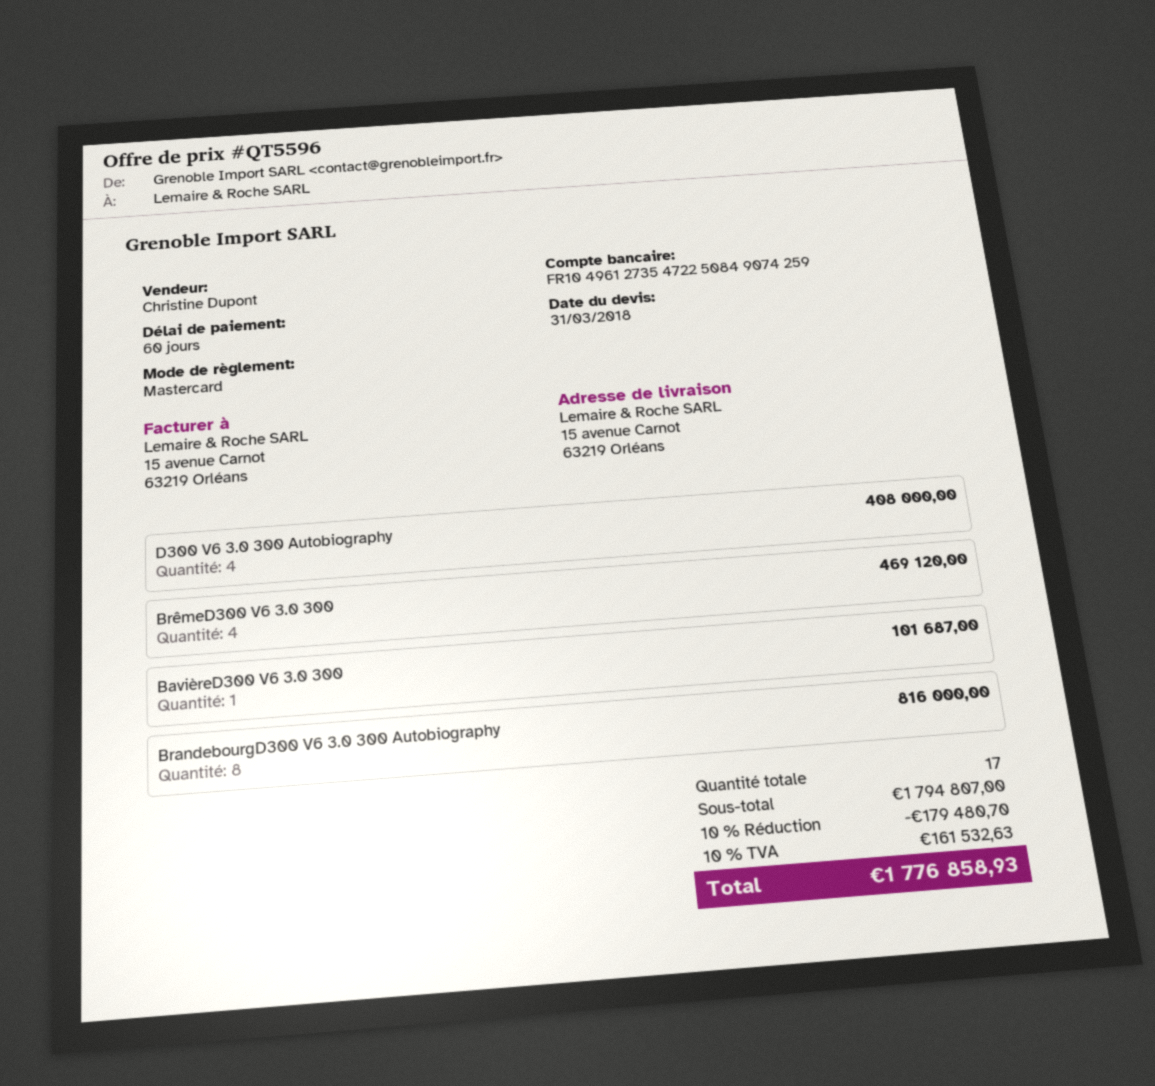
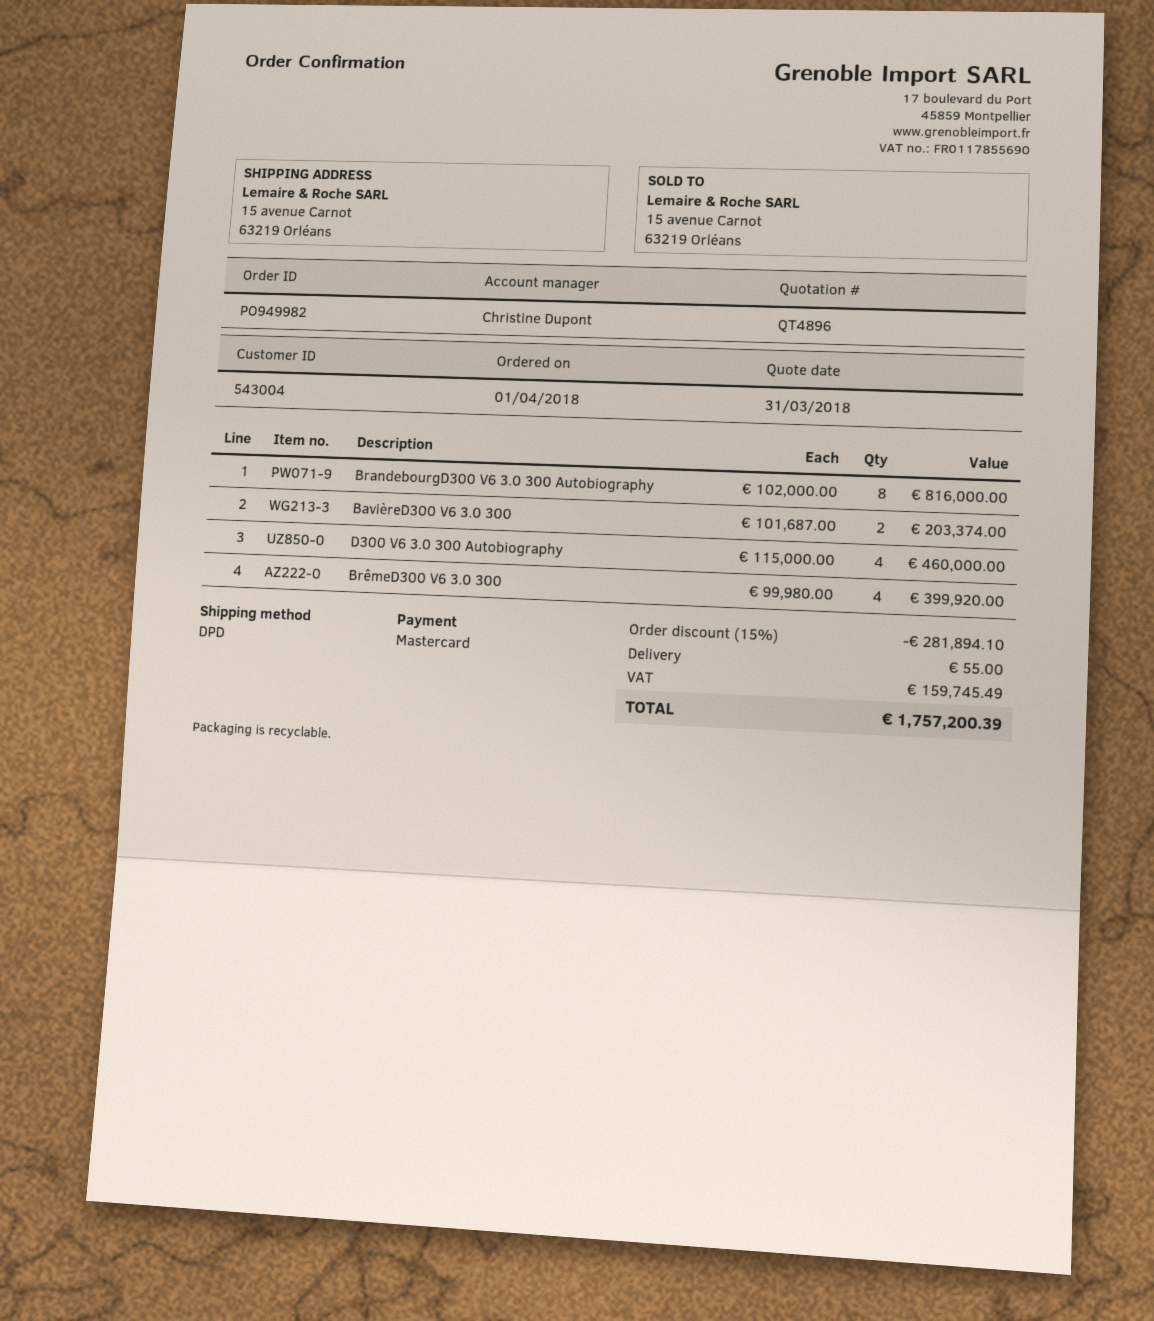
quote number: QT5596 -> QT4896
D300 V6 3.0 300 Autobiography: 4 for 408000.00 -> 4 for 460000.00
BrêmeD300 V6 3.0 300: 4 for 469120.00 -> 4 for 399920.00
BavièreD300 V6 3.0 300: 1 for 101687.00 -> 2 for 203374.00
discount: 10% = 179480.70 -> 15% = 281894.10
shipping: none -> 55.00
tax: 161532.63 -> 159745.49
total: 1776858.93 -> 1757200.39

